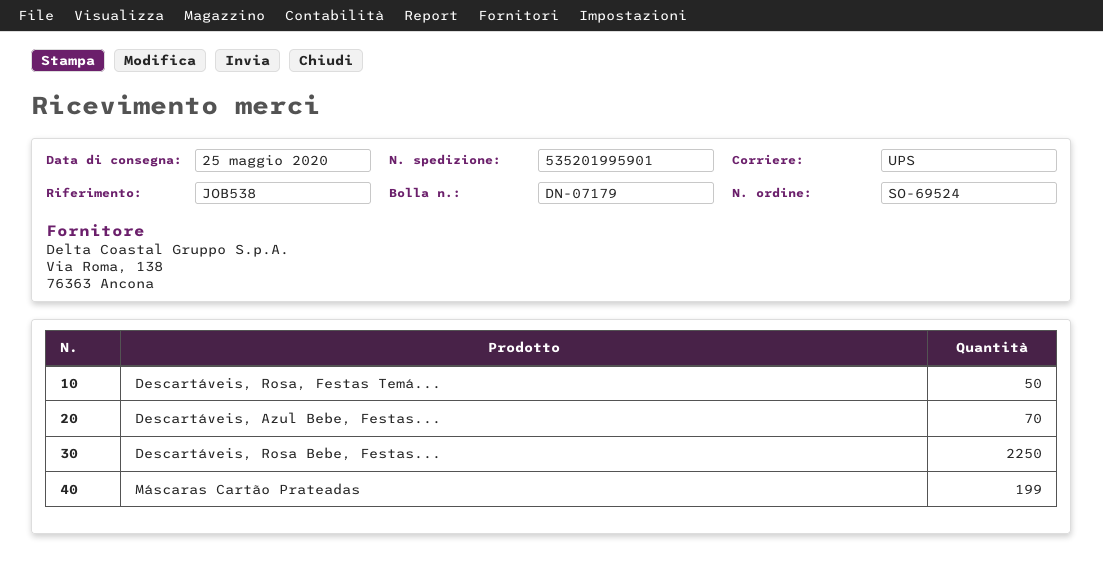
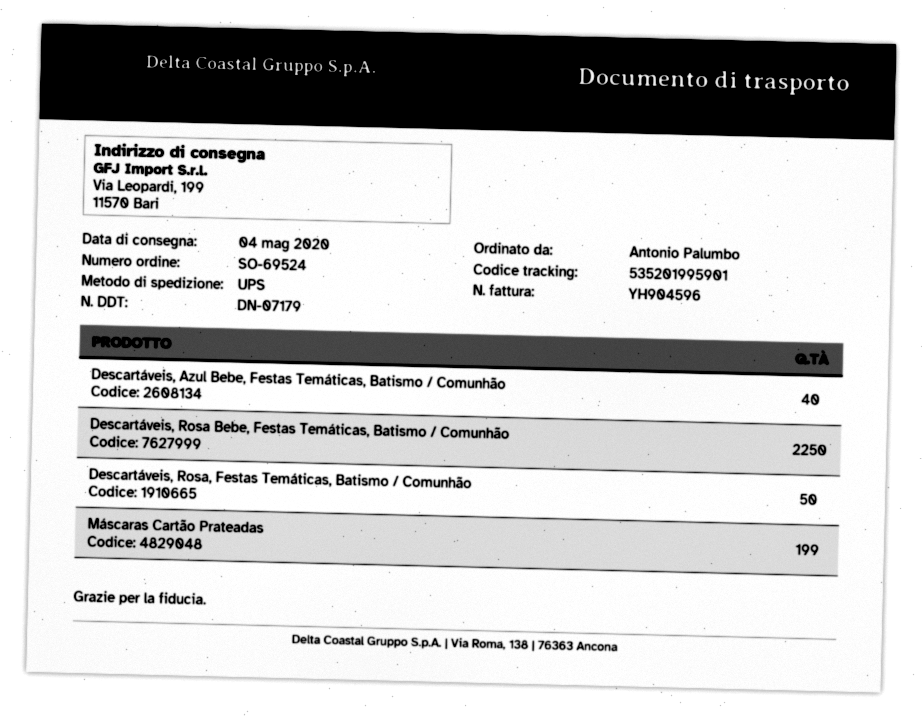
delivery date: 2020-05-25 -> 2020-05-04
Descartáveis, Azul Bebe, Festas...: 70 -> 40

